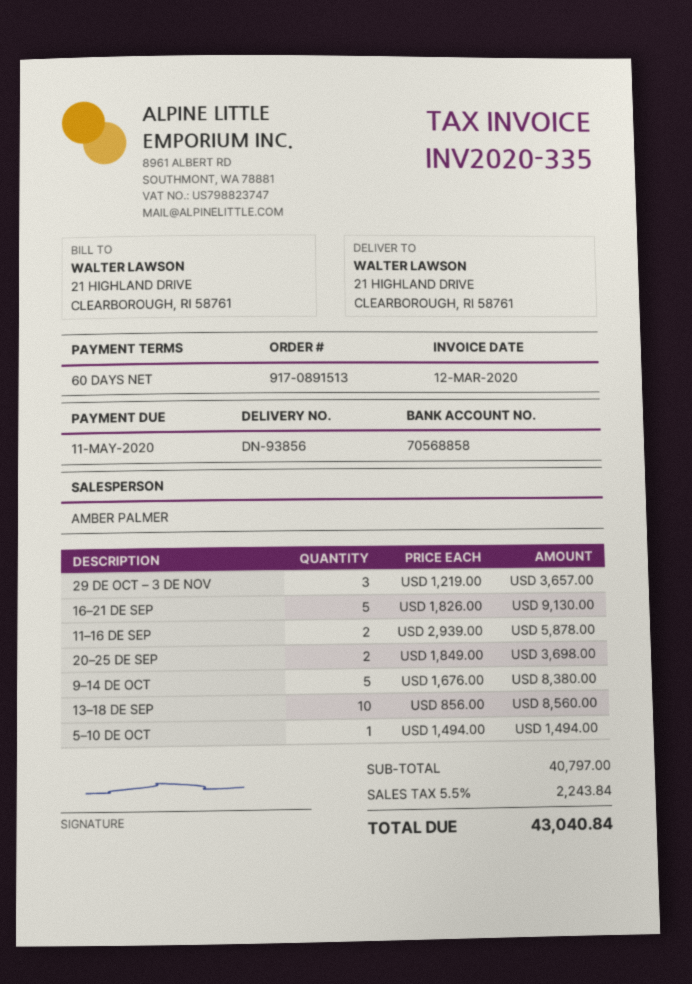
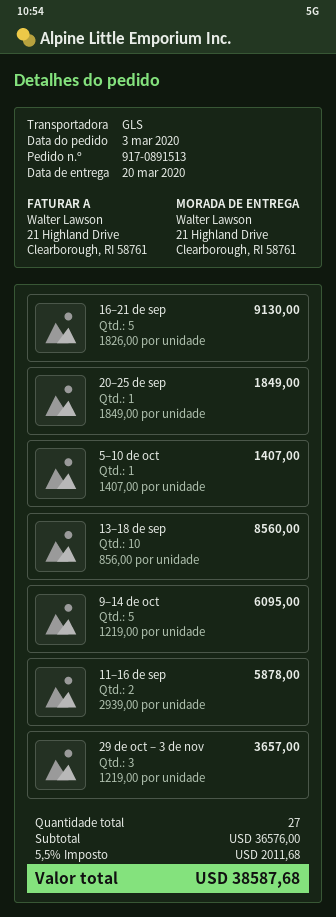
20–25 DE SEP: 2 x 1849.00 = 3698.00 -> 1 x 1849.00 = 1849.00
9–14 DE OCT: 5 x 1676.00 = 8380.00 -> 5 x 1219.00 = 6095.00
5–10 DE OCT: 1 x 1494.00 = 1494.00 -> 1 x 1407.00 = 1407.00
subtotal: 40797.00 -> 36576.00
tax: 5.5% = 2243.84 -> 5.5% = 2011.68
total: 43040.84 -> 38587.68

